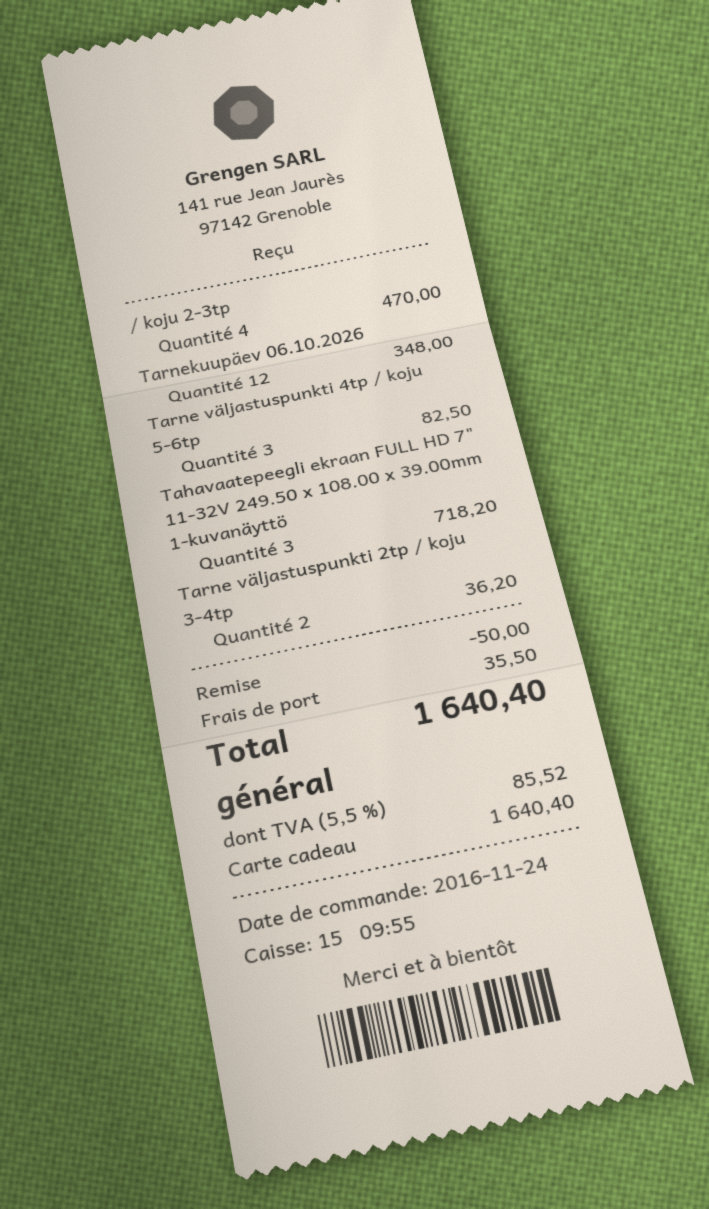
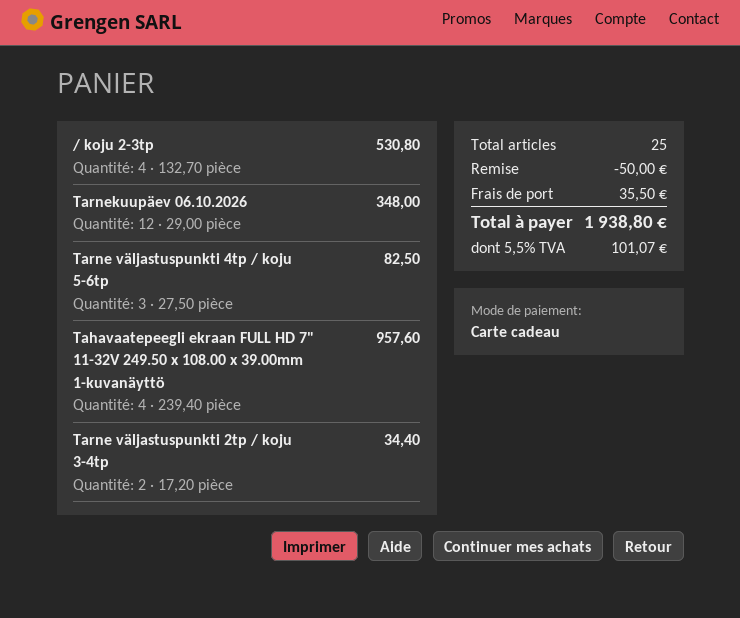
/ koju 2-3tp: 4 for 470.00 -> 4 for 530.80
Tahavaatepeegli ekraan FULL HD 7" 11-32V 249.50 x 108.00 x 39.00mm 1-kuvanäyttö: 3 for 718.20 -> 4 for 957.60
Tarne väljastuspunkti 2tp / koju 3-4tp: 2 for 36.20 -> 2 for 34.40
tax: 5.5% = 85.52 -> 5.5% = 101.07
total: 1640.40 -> 1938.80

